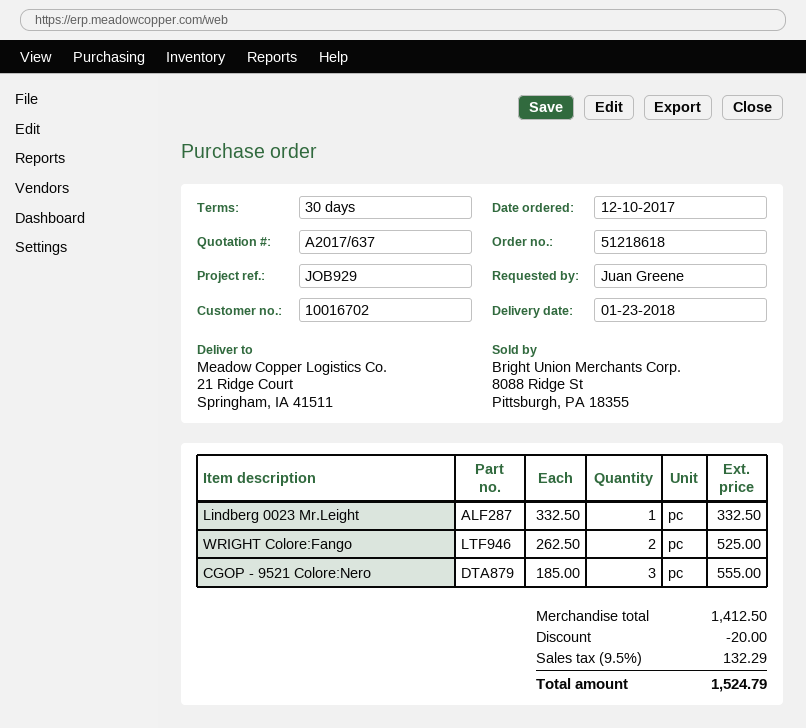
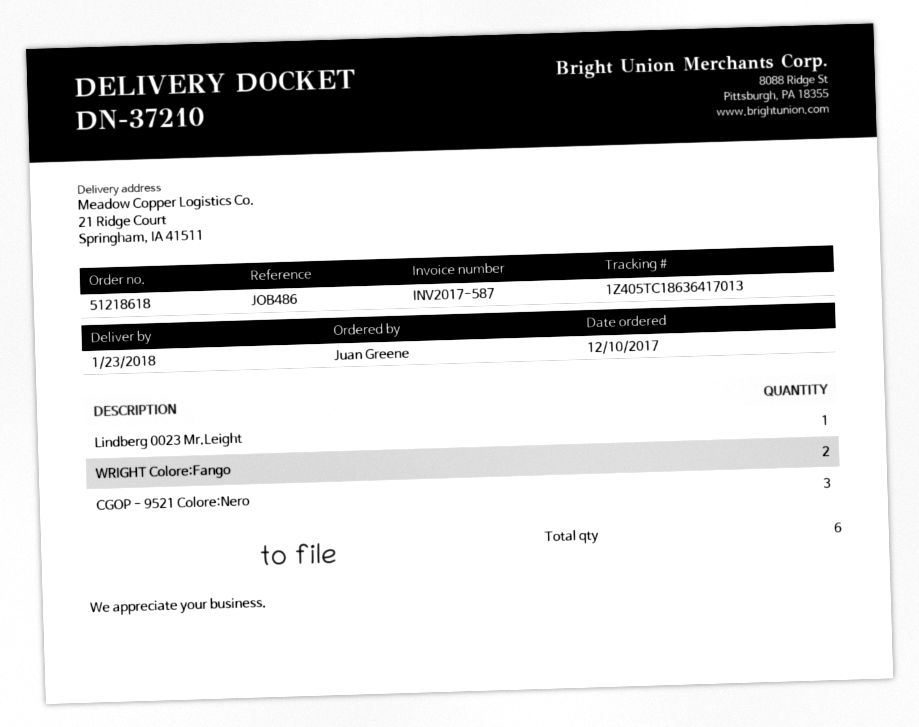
reference: JOB929 -> JOB486

